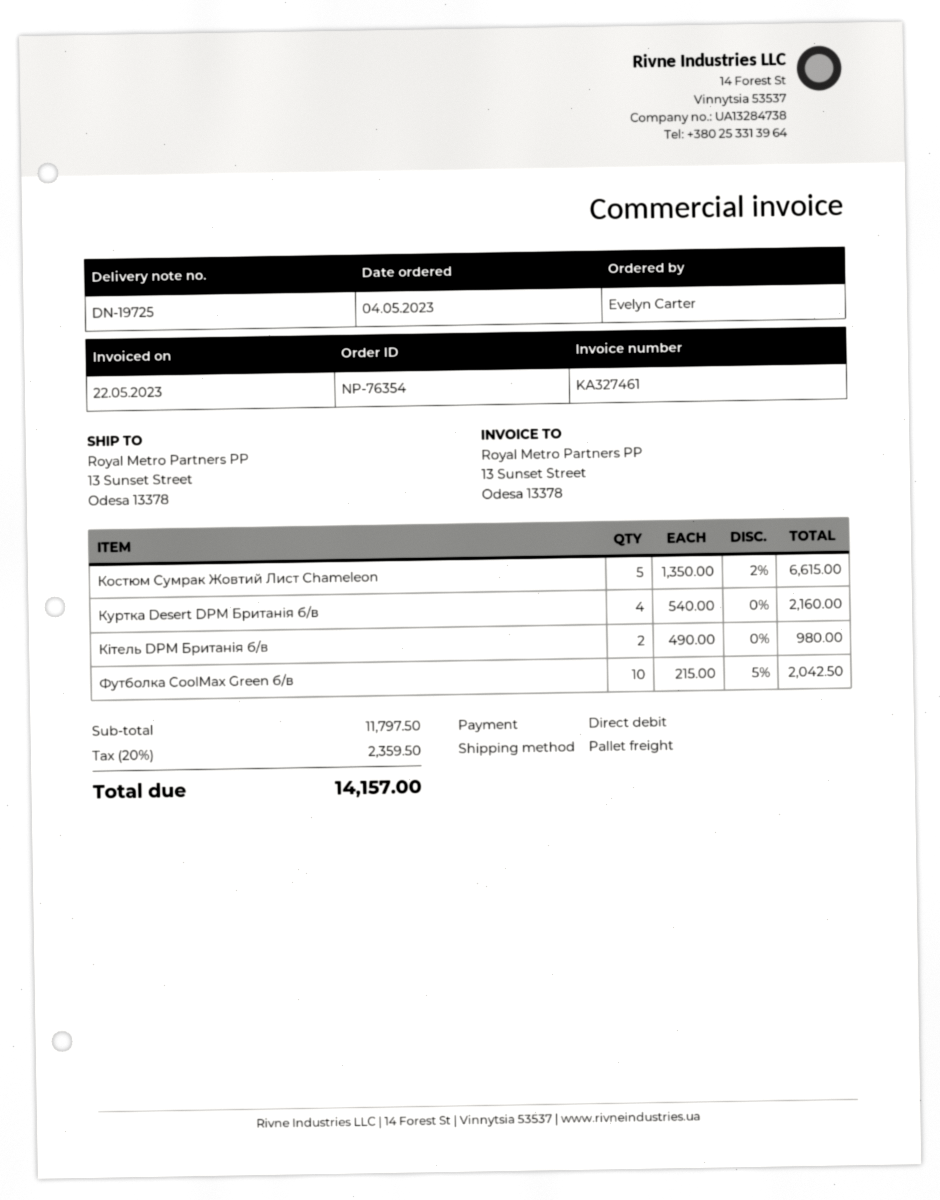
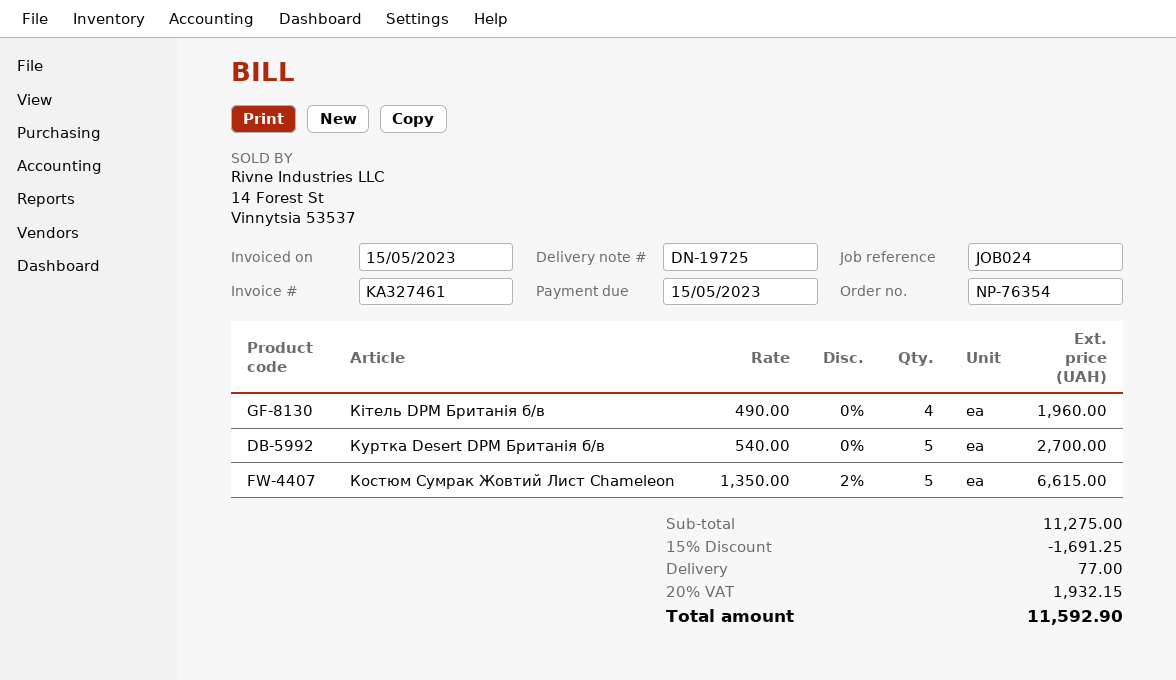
invoice date: 2023-05-22 -> 2023-05-15
Куртка Desert DPM Британія б/в: 4 x 540.00 = 2160.00 -> 5 x 540.00 = 2700.00
Кітель DPM Британія б/в: 2 x 490.00 = 980.00 -> 4 x 490.00 = 1960.00
Футболка CoolMax Green б/в: 10 x 215.00 - 5% = 2042.50 -> none
subtotal: 11797.50 -> 11275.00
discount: none -> 15% = 1691.25
shipping: none -> 77.00
tax: 20% = 2359.50 -> 20% = 1932.15
total: 14157.00 -> 11592.90

